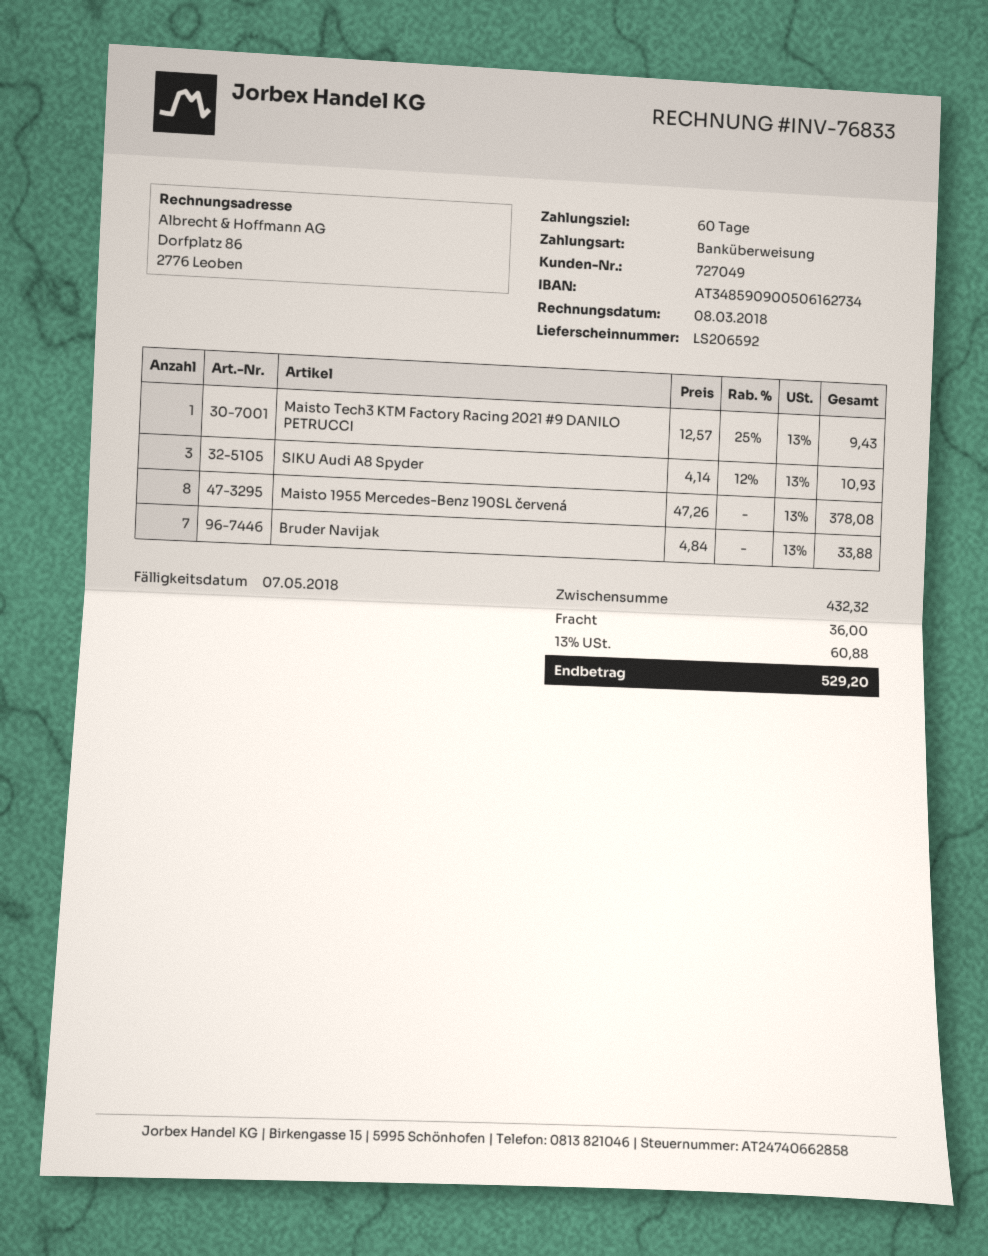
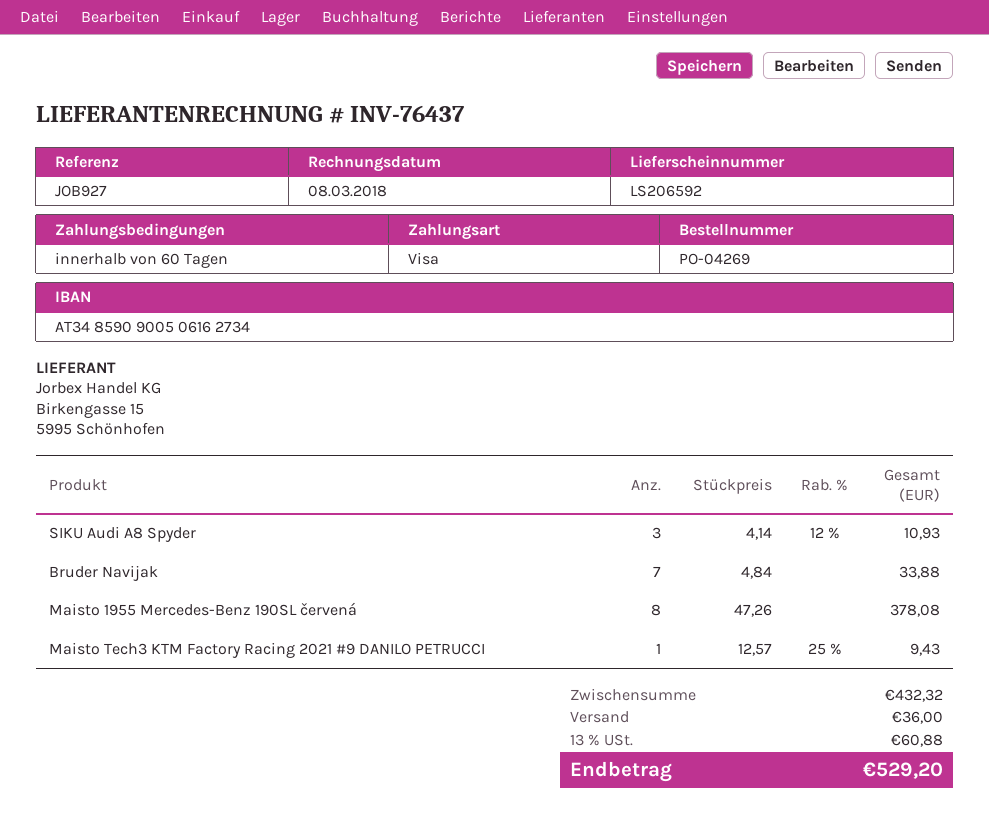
invoice number: INV-76833 -> INV-76437
payment method: bank transfer -> Visa

